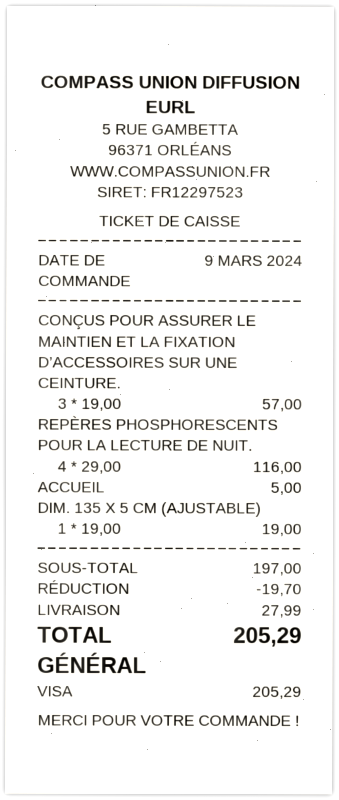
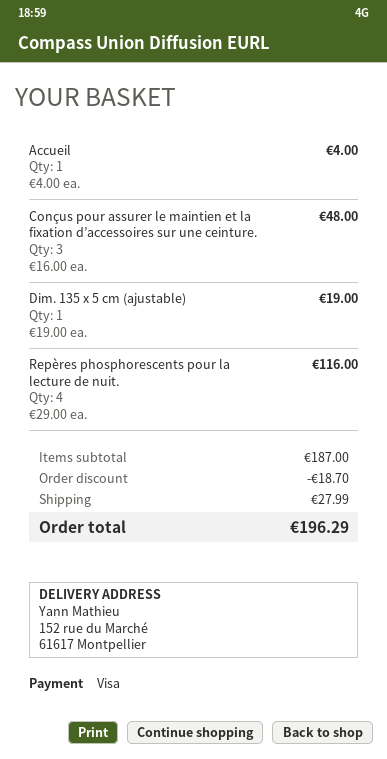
CONÇUS POUR ASSURER LE MAINTIEN ET LA FIXATION D’ACCESSOIRES SUR UNE CEINTURE.: 3 x 19.00 = 57.00 -> 3 x 16.00 = 48.00
ACCUEIL: 1 x 5.00 = 5.00 -> 1 x 4.00 = 4.00
subtotal: 197.00 -> 187.00
discount: 19.70 -> 18.70
total: 205.29 -> 196.29

